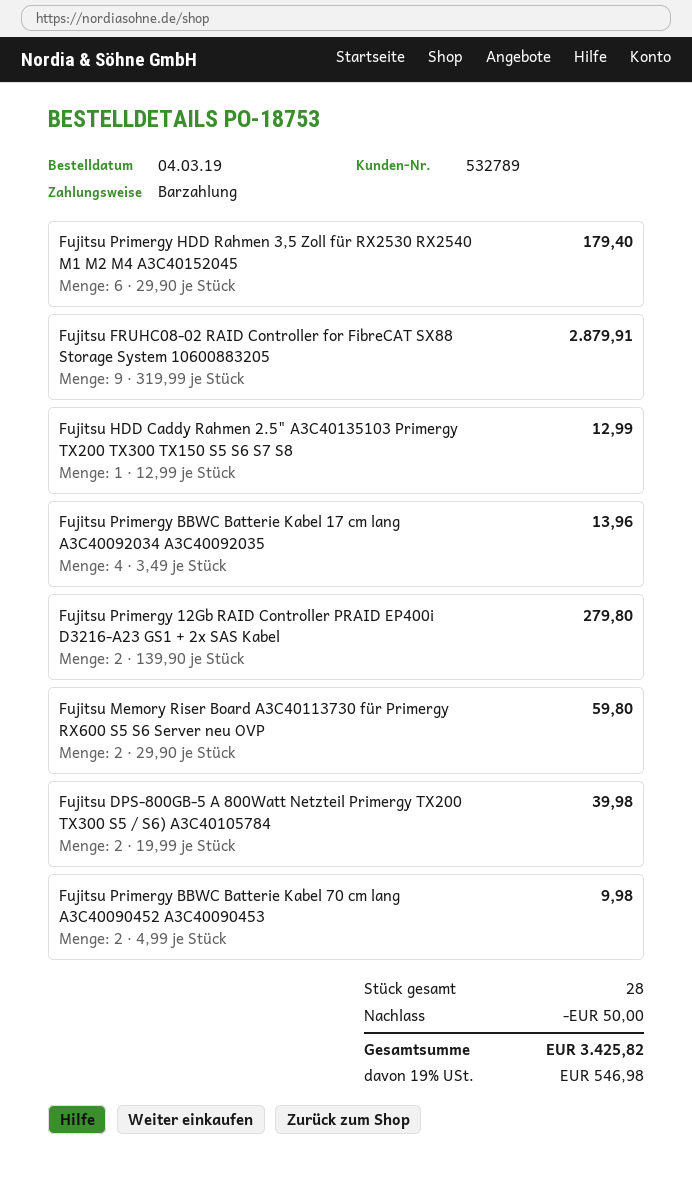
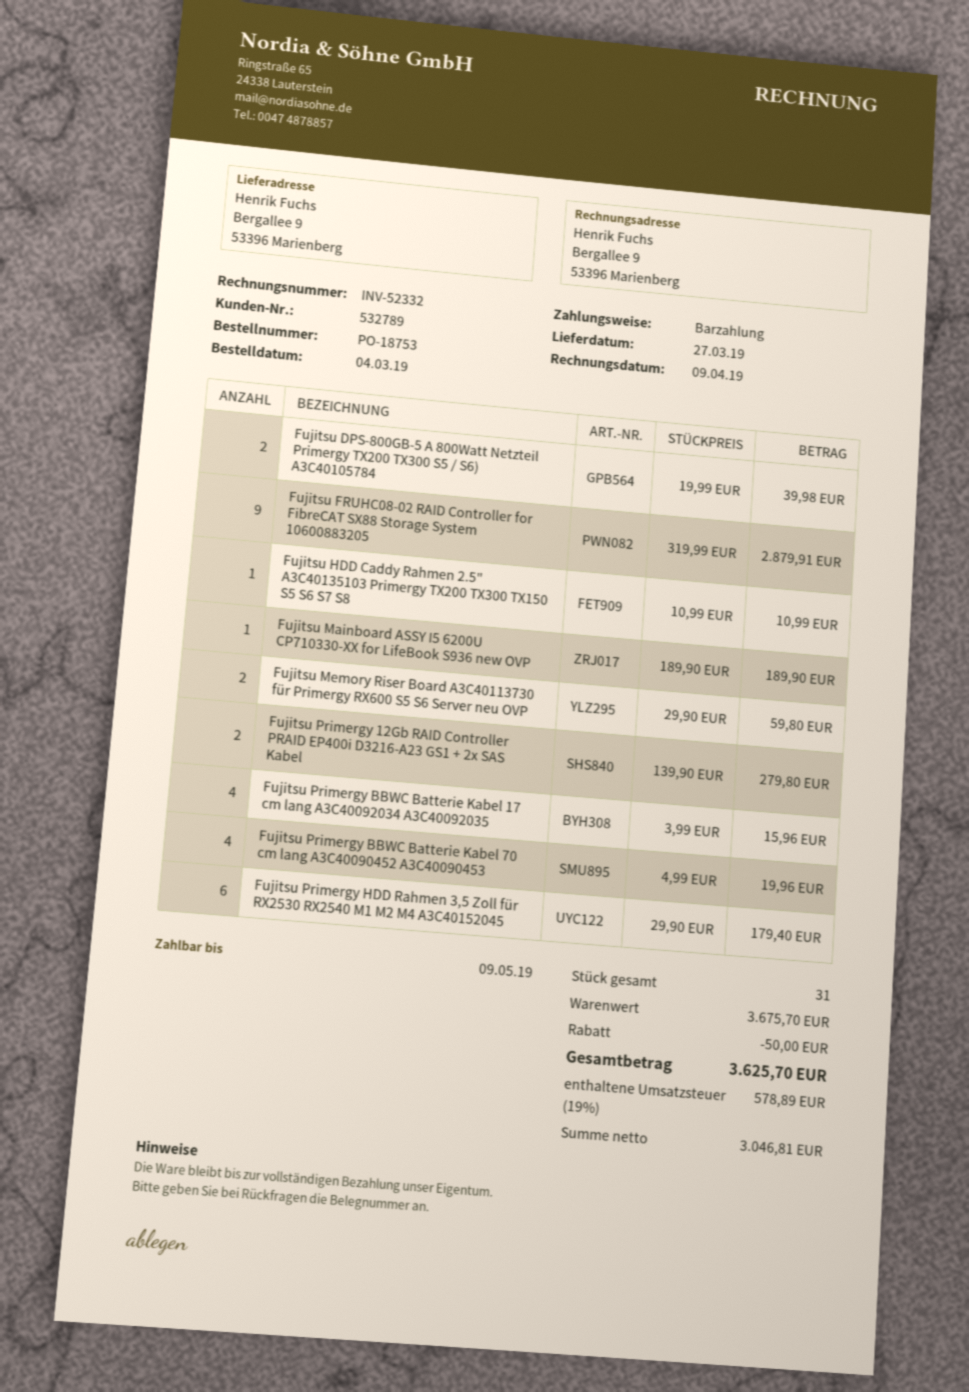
Fujitsu HDD Caddy Rahmen 2.5" A3C40135103 Primergy TX200 TX300 TX150 S5 S6 S7 S8: 1 x 12.99 = 12.99 -> 1 x 10.99 = 10.99
Fujitsu Primergy BBWC Batterie Kabel 17 cm lang A3C40092034 A3C40092035: 4 x 3.49 = 13.96 -> 4 x 3.99 = 15.96
Fujitsu Primergy BBWC Batterie Kabel 70 cm lang A3C40090452 A3C40090453: 2 x 4.99 = 9.98 -> 4 x 4.99 = 19.96
Fujitsu Mainboard ASSY I5 6200U CP710330-XX for LifeBook S936 new OVP: none -> 1 x 189.90 = 189.90
total quantity: 28 -> 31
tax: 19% = 546.98 -> 19% = 578.89
total: 3425.82 -> 3625.70

